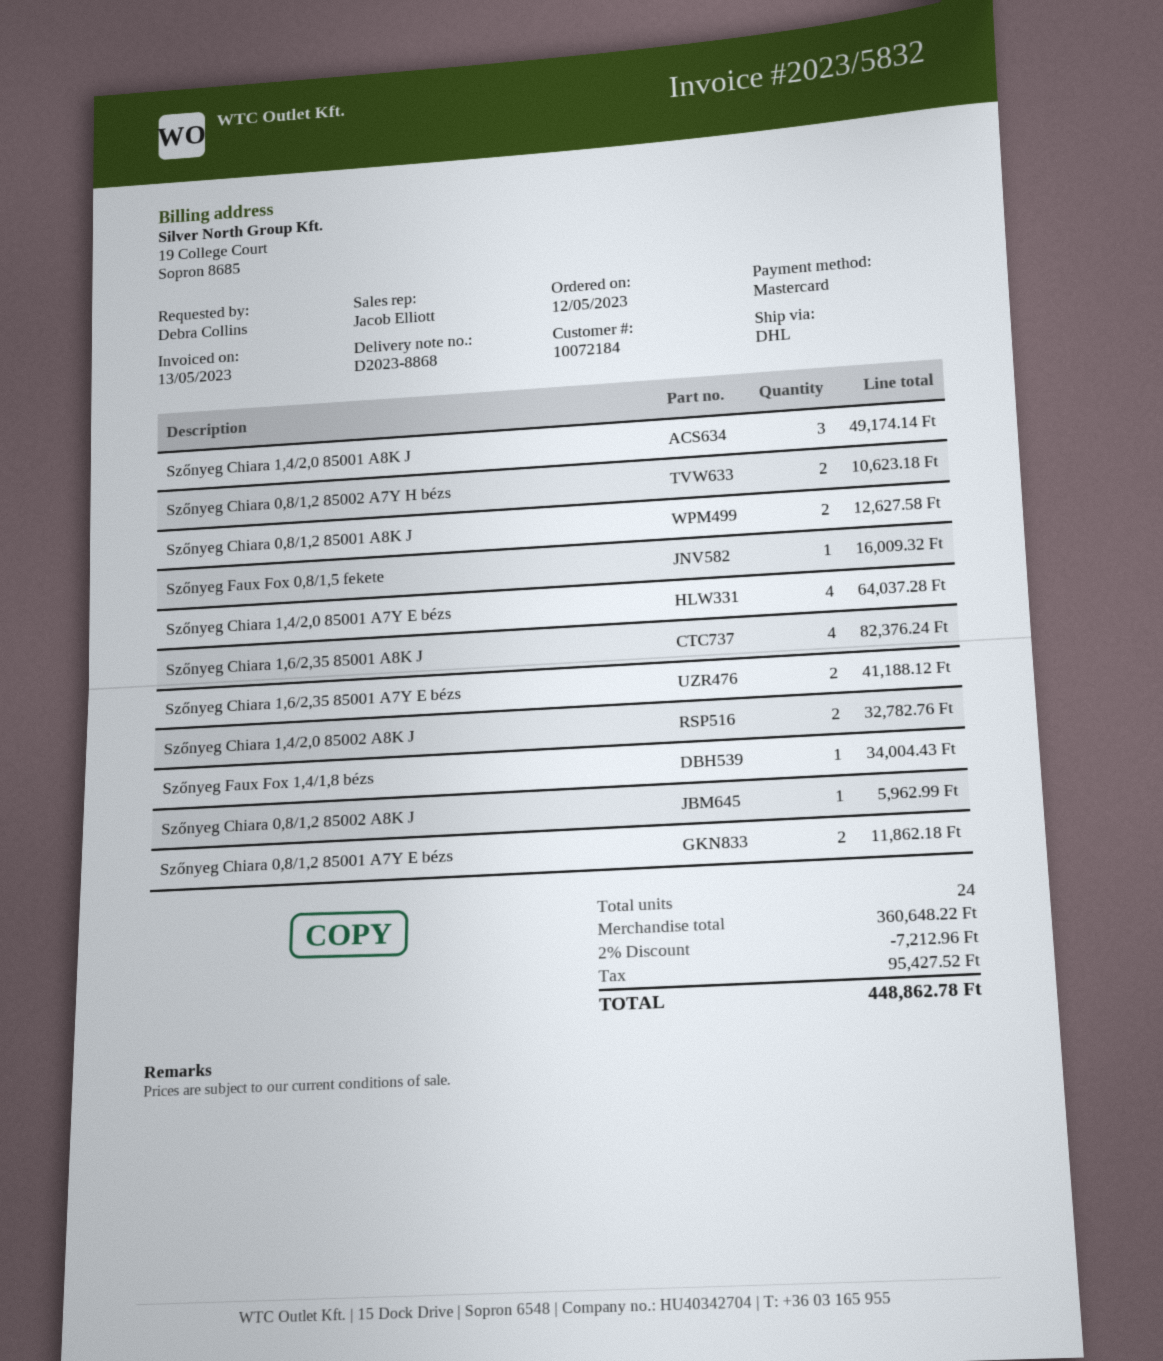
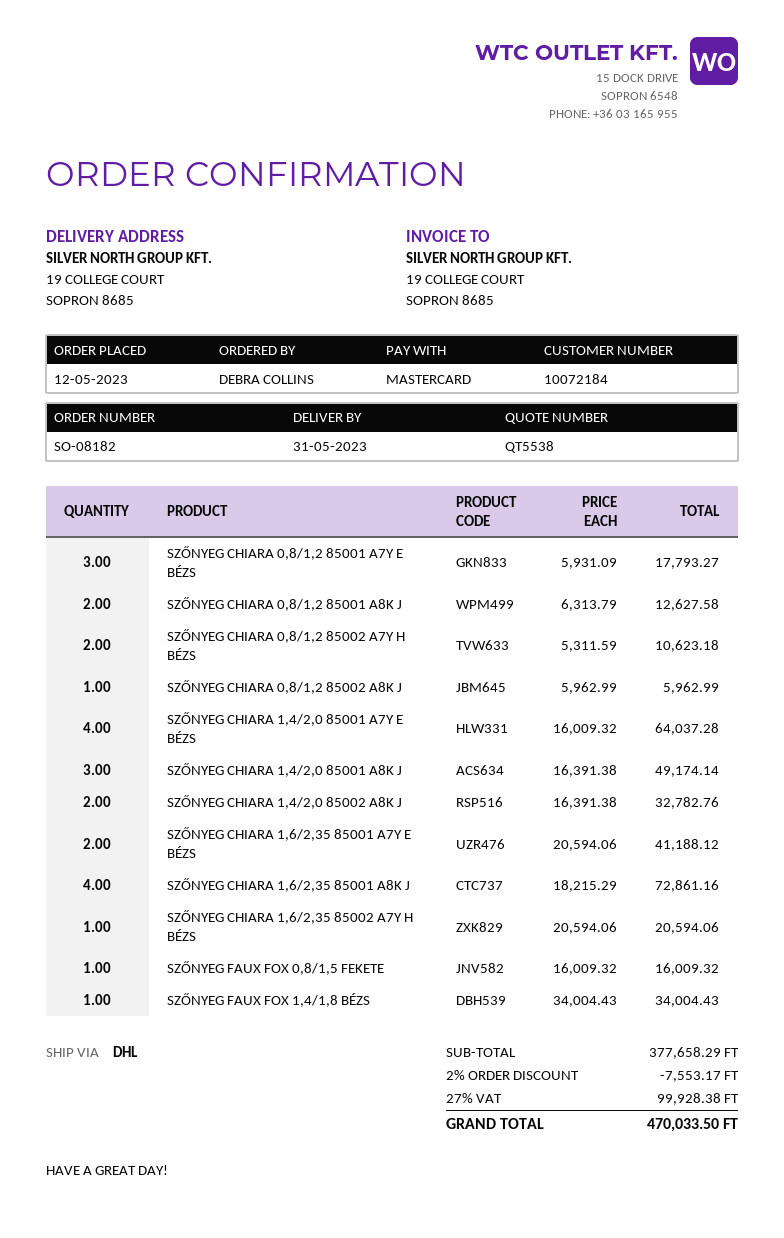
Szőnyeg Chiara 1,6/2,35 85001 A8K J: 4 for 82376.24 -> 4 for 72861.16
Szőnyeg Chiara 0,8/1,2 85001 A7Y E bézs: 2 for 11862.18 -> 3 for 17793.27
SZŐNYEG CHIARA 1,6/2,35 85002 A7Y H BÉZS: none -> 1 for 20594.06
subtotal: 360648.22 -> 377658.29
discount: 2% = 7212.96 -> 2% = 7553.17
tax: 95427.52 -> 99928.38
total: 448862.78 -> 470033.50

